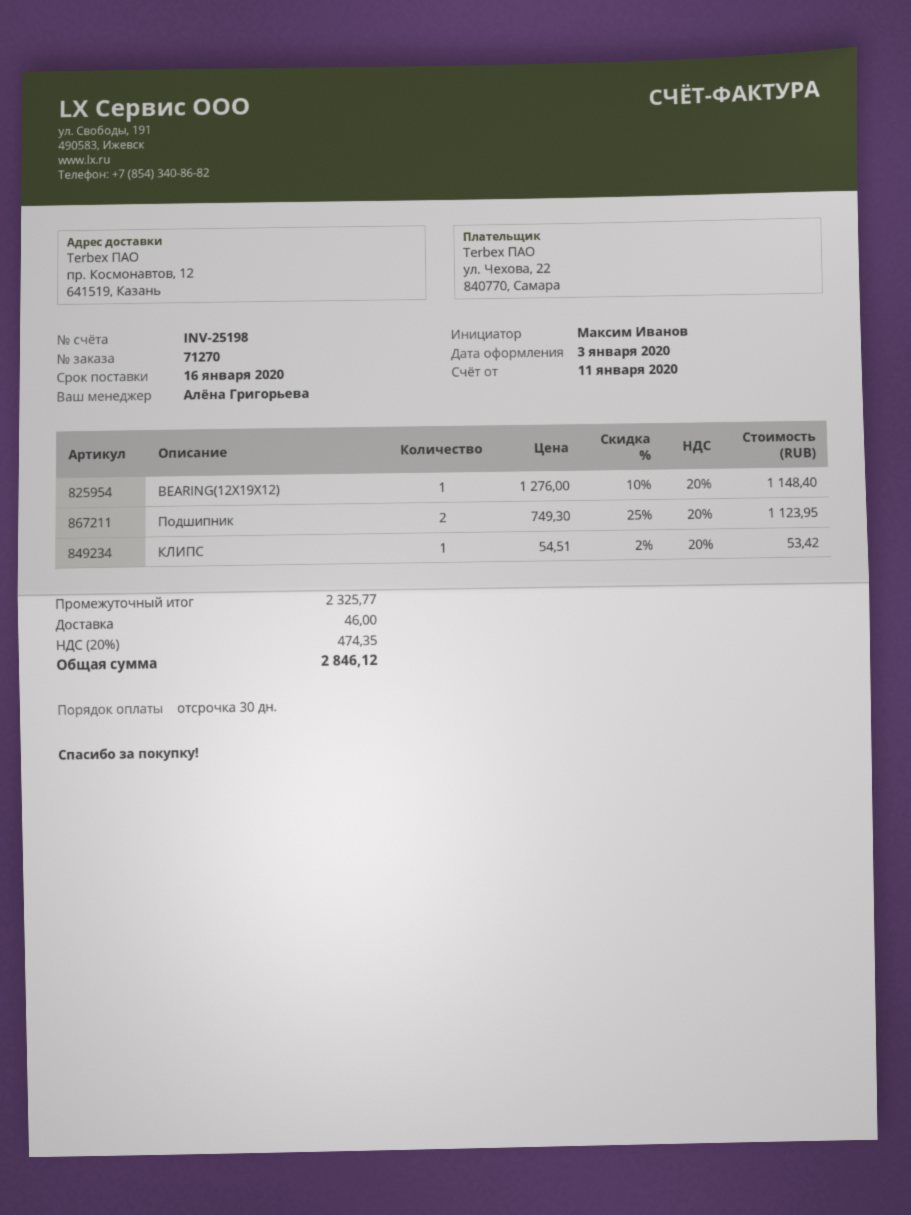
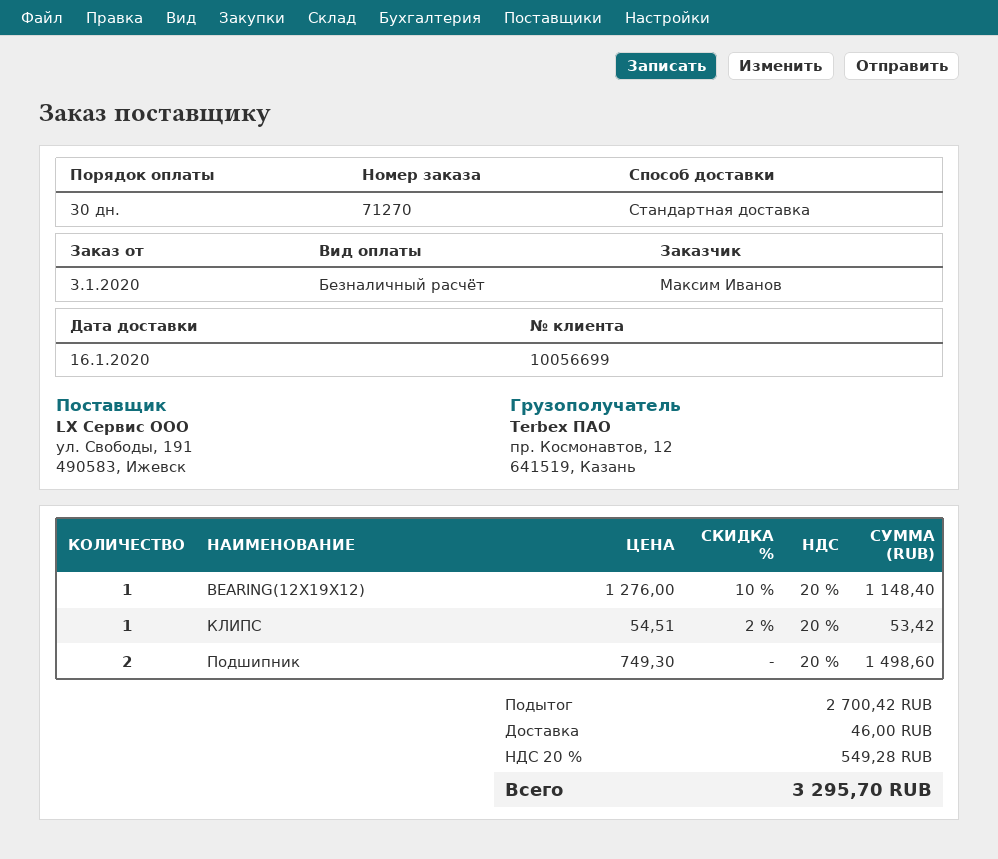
Подшипник: 2 x 749.30 - 25% = 1123.95 -> 2 x 749.30 = 1498.60
subtotal: 2325.77 -> 2700.42
tax: 20% = 474.35 -> 20% = 549.28
total: 2846.12 -> 3295.70

